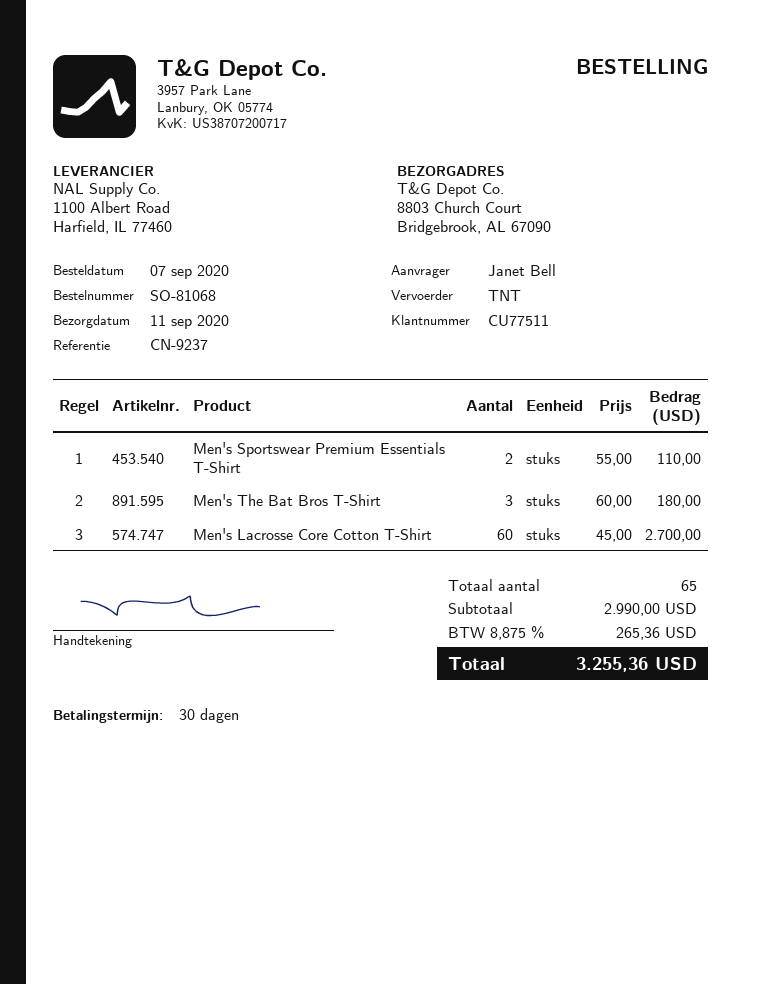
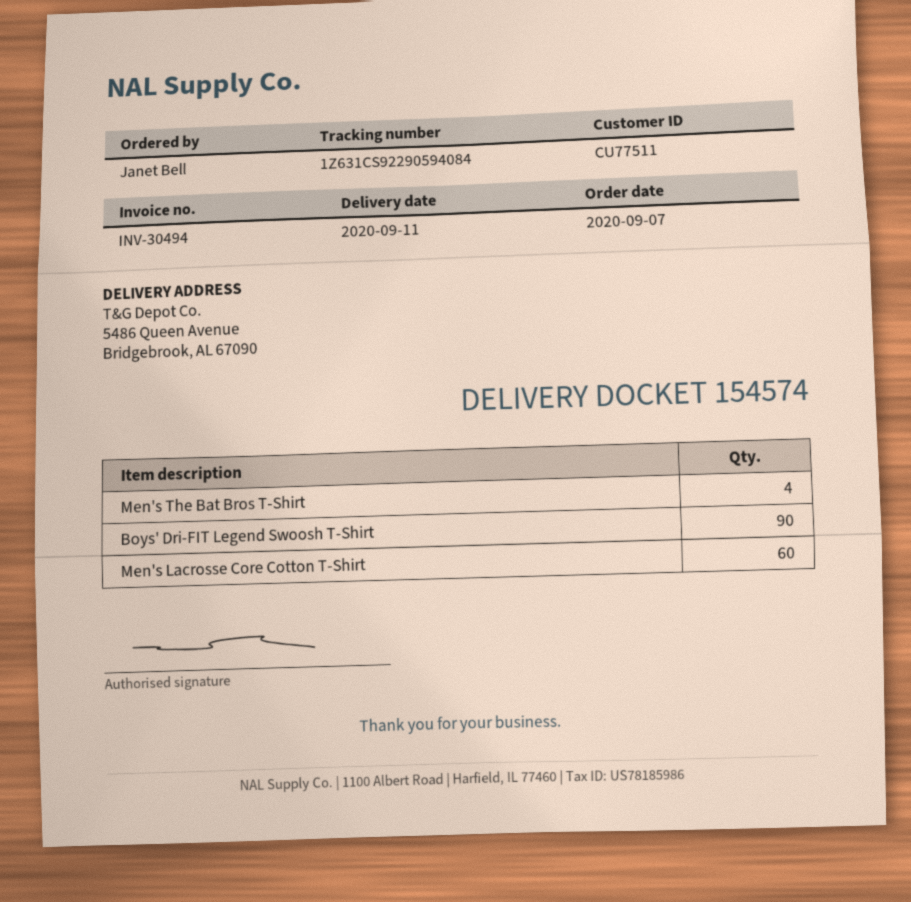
ship to: 8803 Church Court, Bridgebrook, AL 67090 -> 5486 Queen Avenue, Bridgebrook, AL 67090
Men's Sportswear Premium Essentials T-Shirt: 2 -> none
Men's The Bat Bros T-Shirt: 3 -> 4
Boys' Dri-FIT Legend Swoosh T-Shirt: none -> 90

